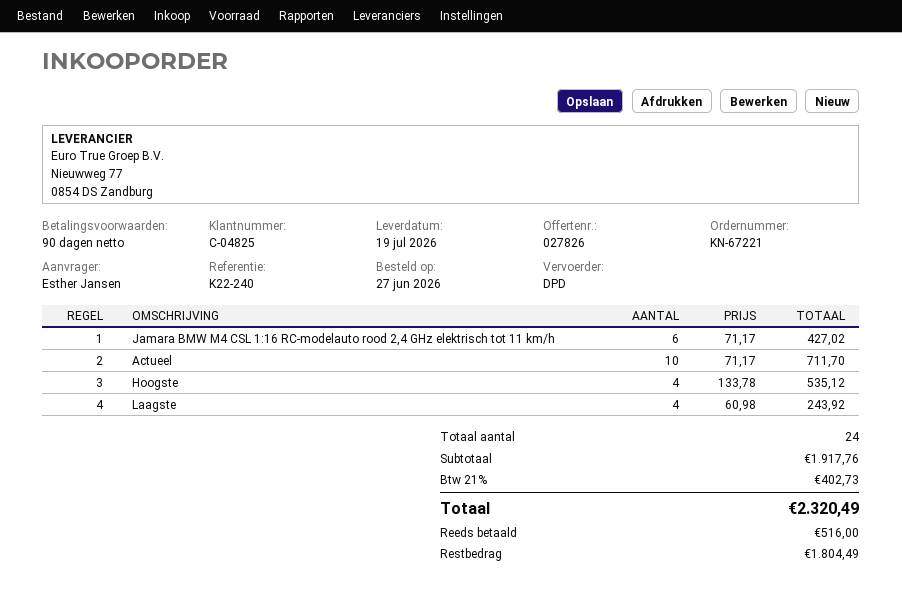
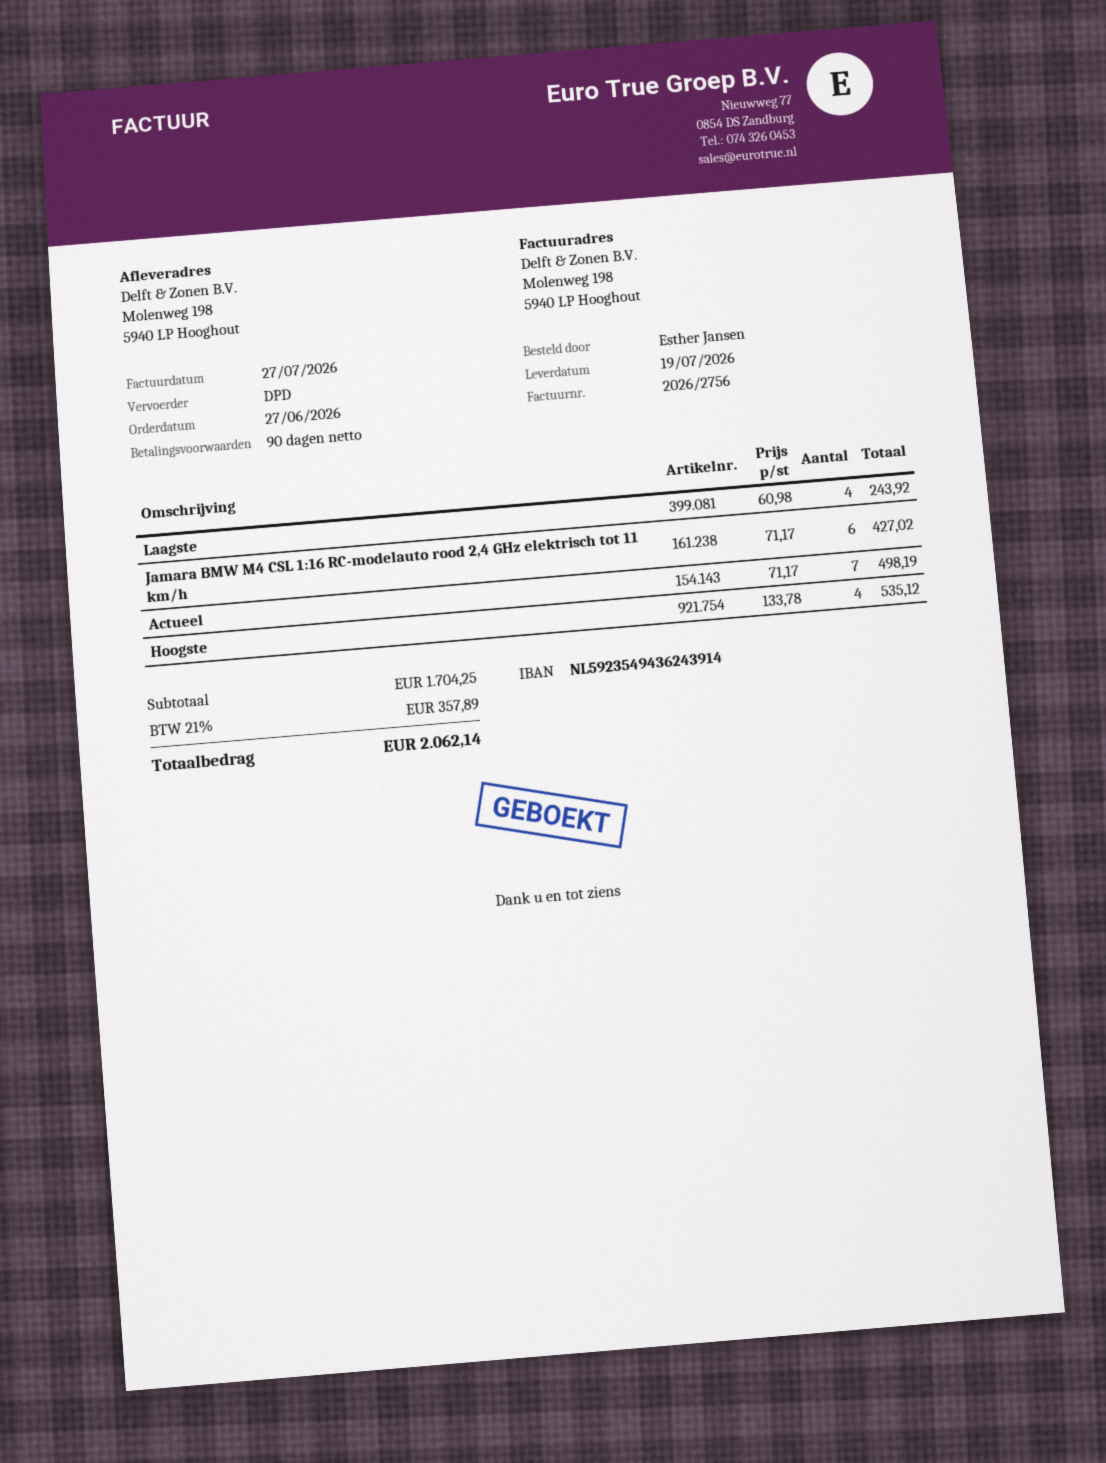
Actueel: 10 x 71.17 = 711.70 -> 7 x 71.17 = 498.19
subtotal: 1917.76 -> 1704.25
tax: 21% = 402.73 -> 21% = 357.89
total: 2320.49 -> 2062.14

